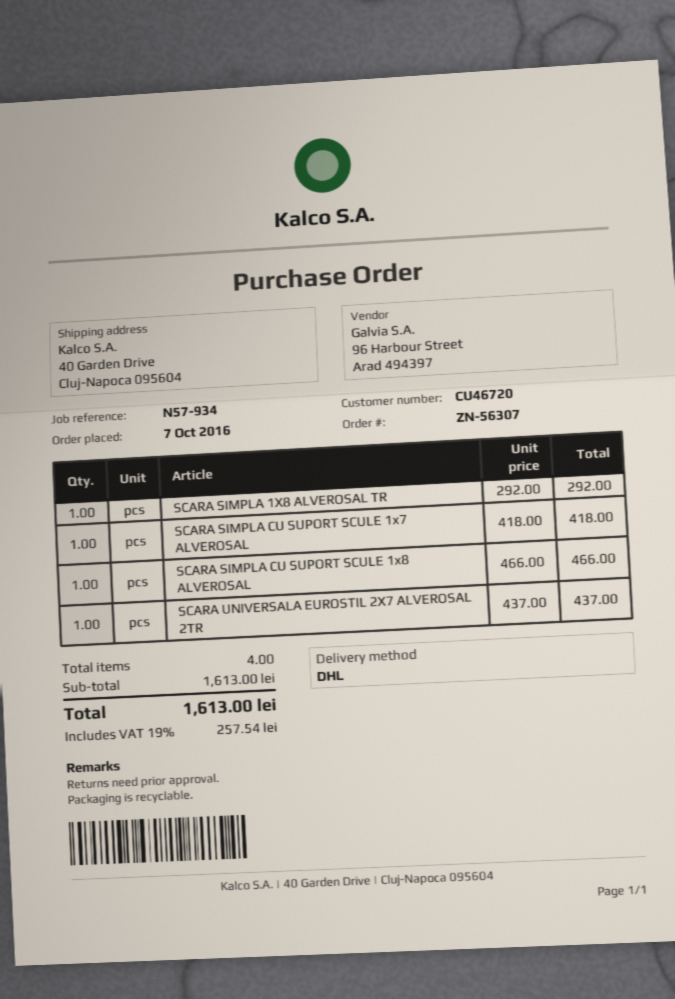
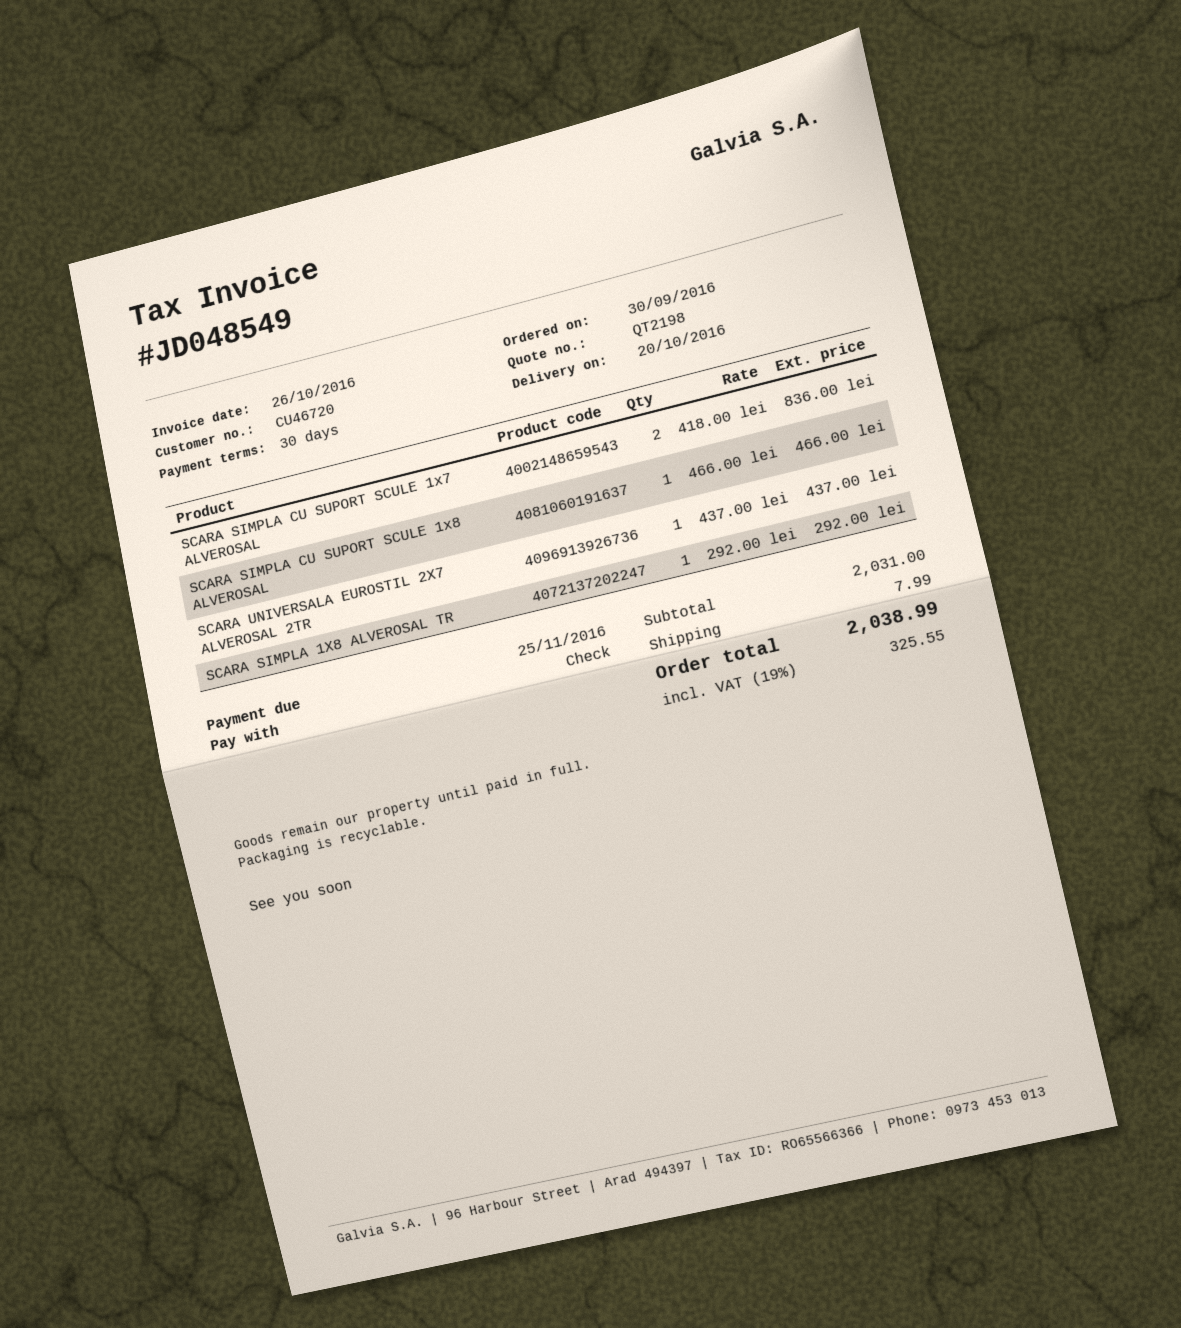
order date: 2016-10-07 -> 2016-09-30
SCARA SIMPLA CU SUPORT SCULE 1x7 ALVEROSAL: 1 x 418.00 = 418.00 -> 2 x 418.00 = 836.00
subtotal: 1613.00 -> 2031.00
shipping: none -> 7.99
tax: 19% = 257.54 -> 19% = 325.55
total: 1613.00 -> 2038.99

